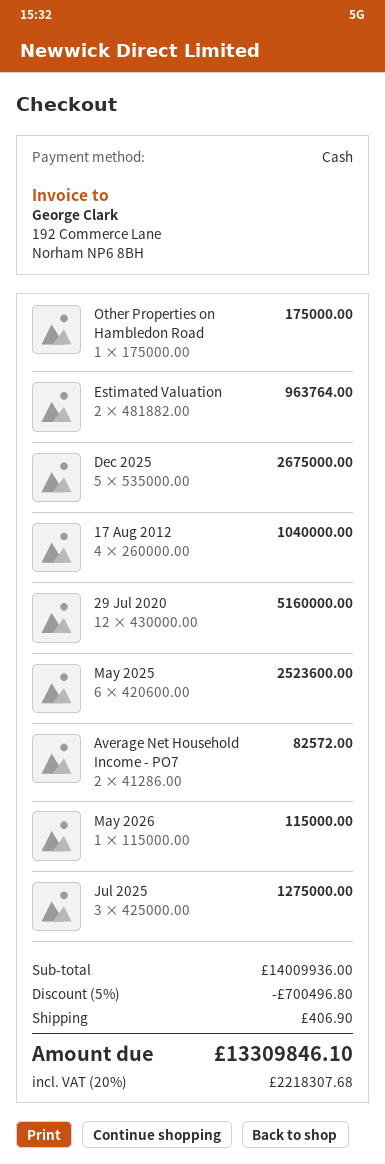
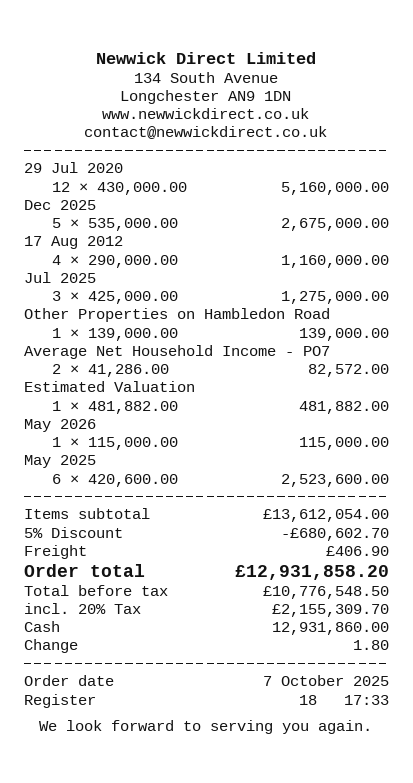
Other Properties on Hambledon Road: 1 x 175000.00 = 175000.00 -> 1 x 139000.00 = 139000.00
Estimated Valuation: 2 x 481882.00 = 963764.00 -> 1 x 481882.00 = 481882.00
17 Aug 2012: 4 x 260000.00 = 1040000.00 -> 4 x 290000.00 = 1160000.00
subtotal: 14009936.00 -> 13612054.00
discount: 5% = 700496.80 -> 5% = 680602.70
tax: 20% = 2218307.68 -> 20% = 2155309.70
total: 13309846.10 -> 12931858.20

